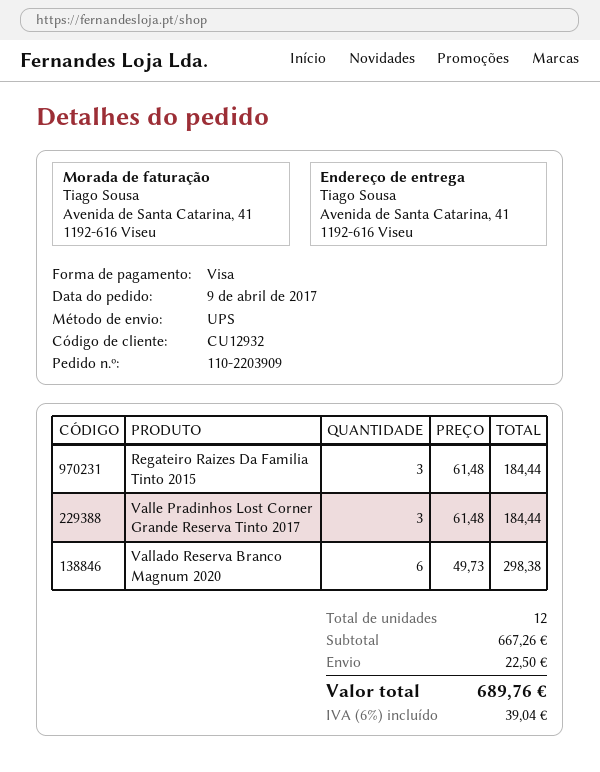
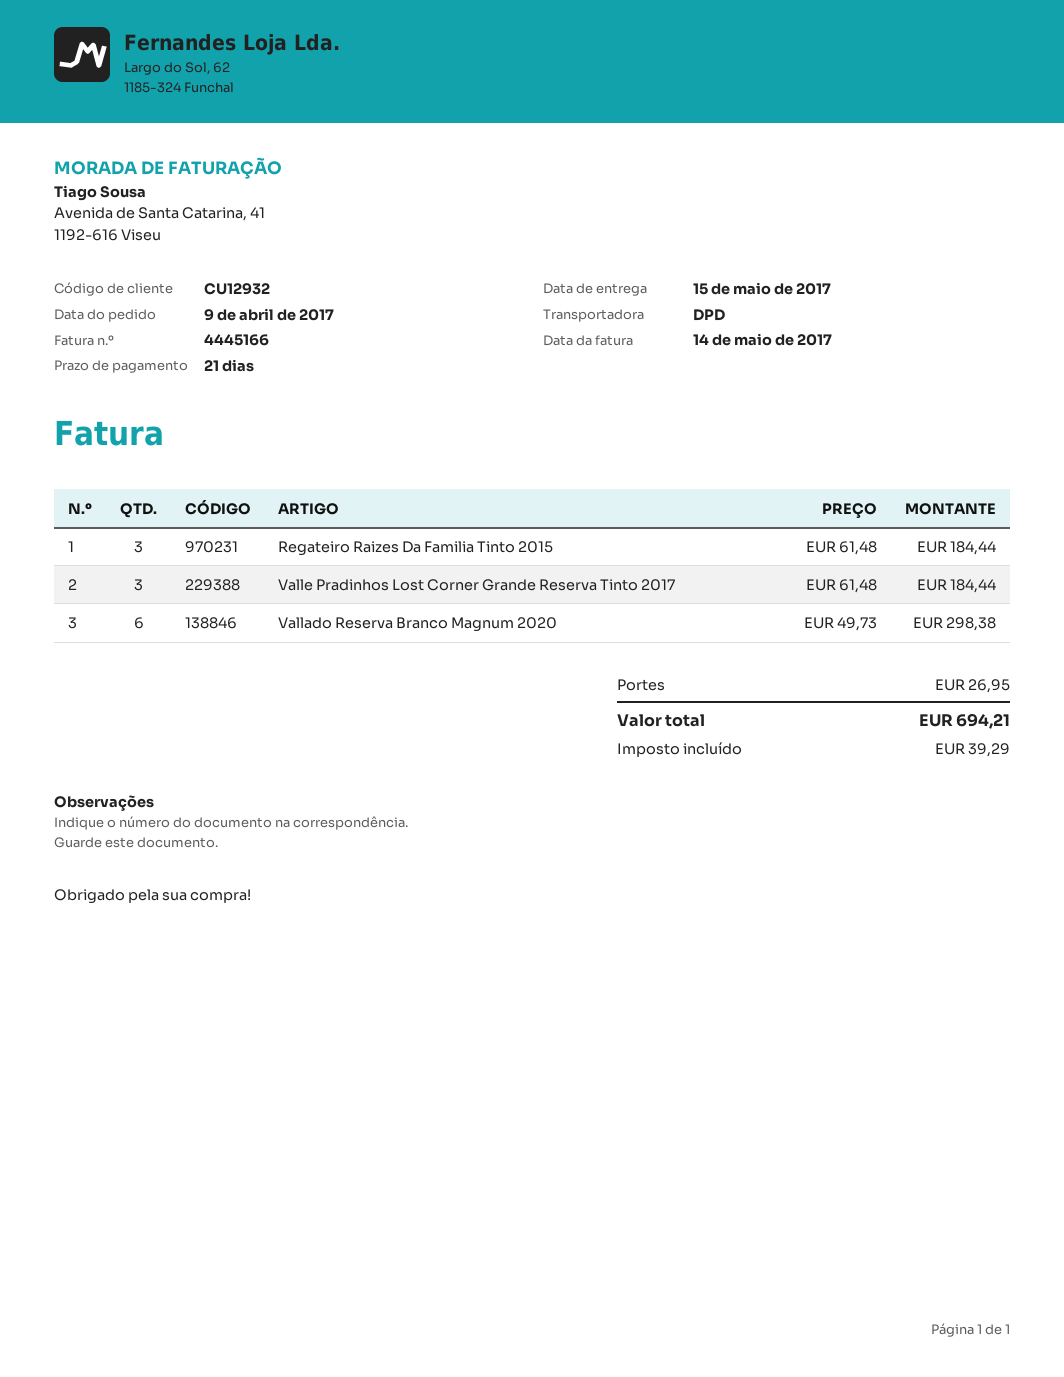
shipping method: UPS -> DPD
shipping: 22.50 -> 26.95
tax: 39.04 -> 39.29
total: 689.76 -> 694.21

